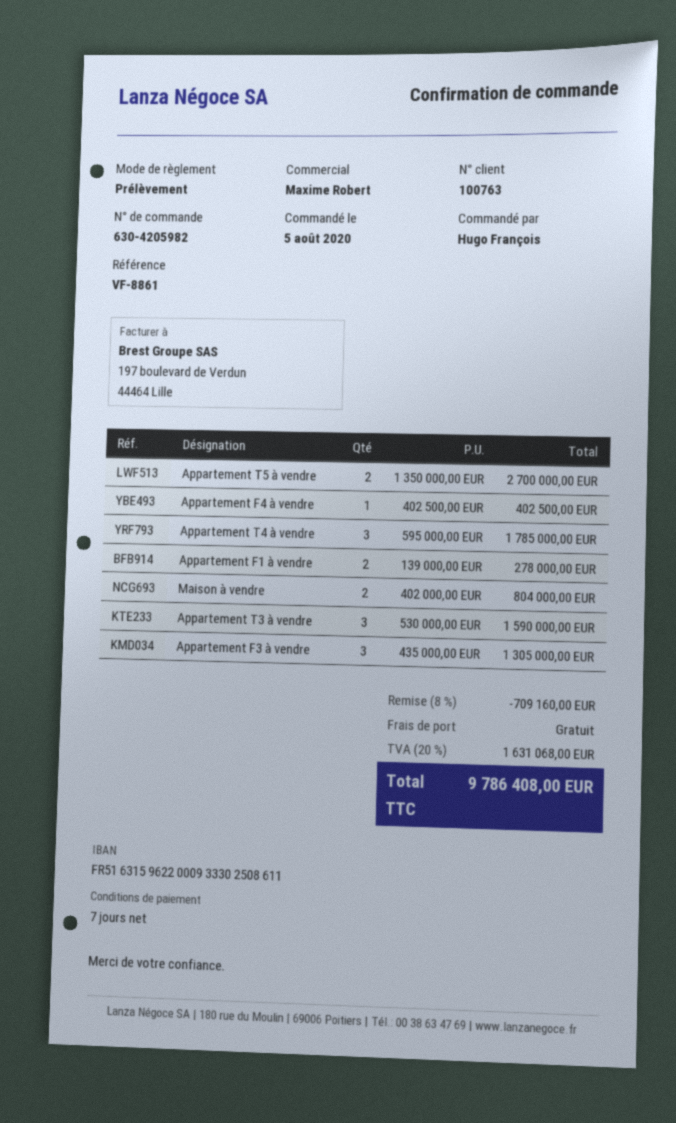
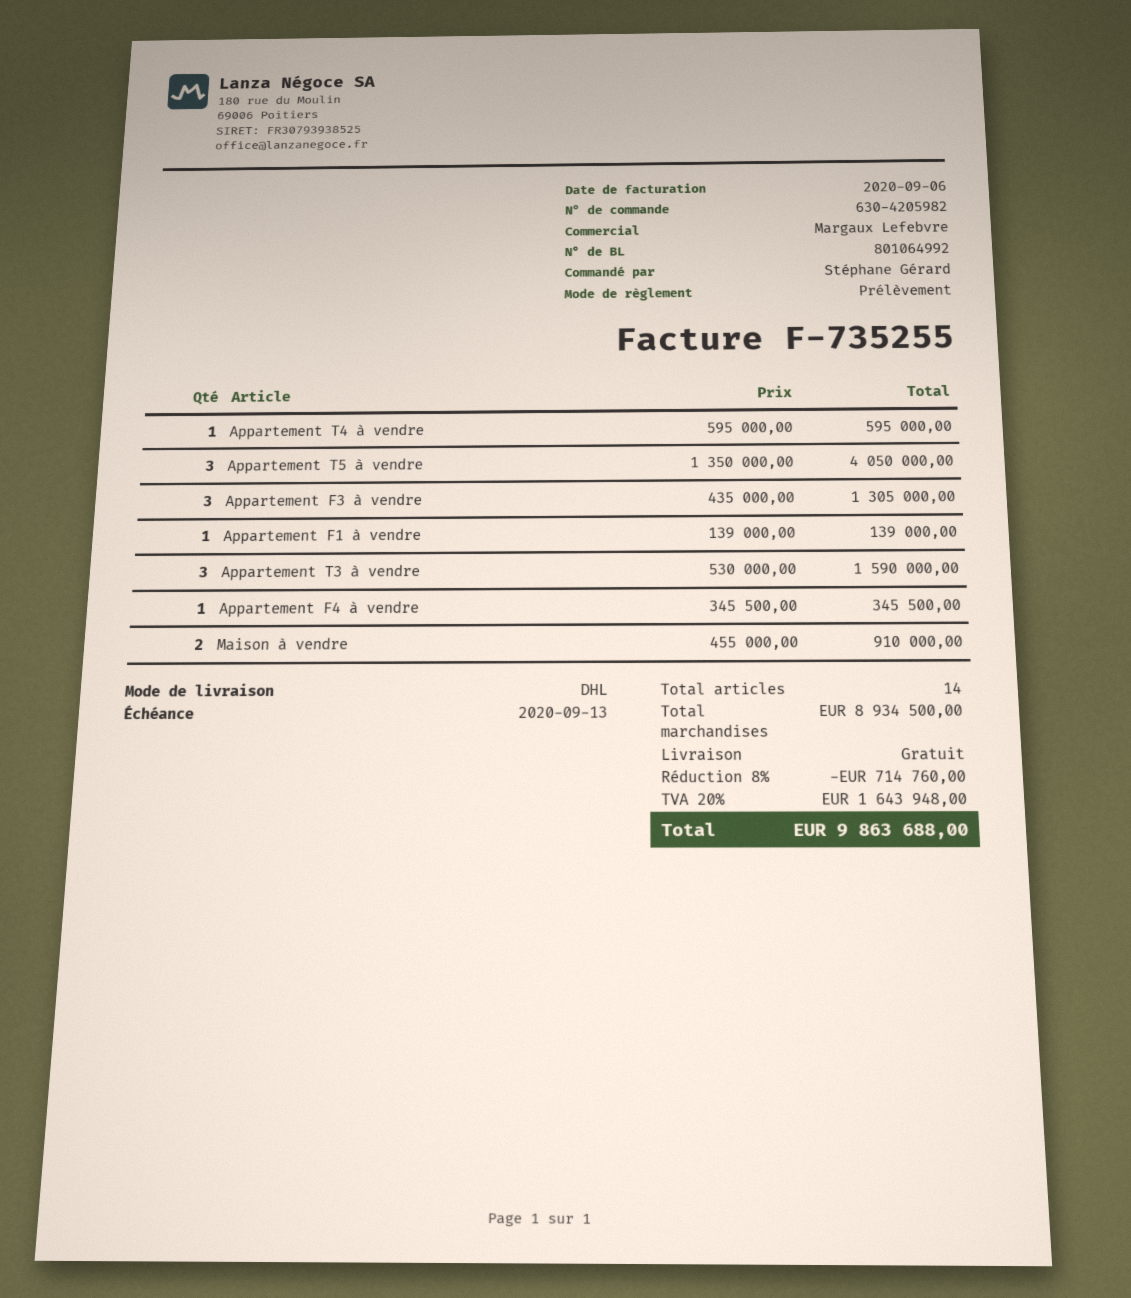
ordered by: Hugo François -> Stéphane Gérard
sales rep: Maxime Robert -> Margaux Lefebvre
Appartement T5 à vendre: 2 x 1350000.00 = 2700000.00 -> 3 x 1350000.00 = 4050000.00
Appartement F4 à vendre: 1 x 402500.00 = 402500.00 -> 1 x 345500.00 = 345500.00
Appartement T4 à vendre: 3 x 595000.00 = 1785000.00 -> 1 x 595000.00 = 595000.00
Appartement F1 à vendre: 2 x 139000.00 = 278000.00 -> 1 x 139000.00 = 139000.00
Maison à vendre: 2 x 402000.00 = 804000.00 -> 2 x 455000.00 = 910000.00
discount: 8% = 709160.00 -> 8% = 714760.00
tax: 20% = 1631068.00 -> 20% = 1643948.00
total: 9786408.00 -> 9863688.00

